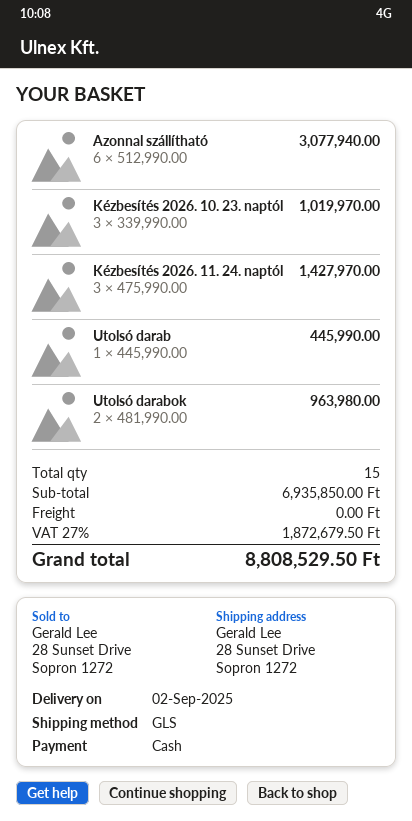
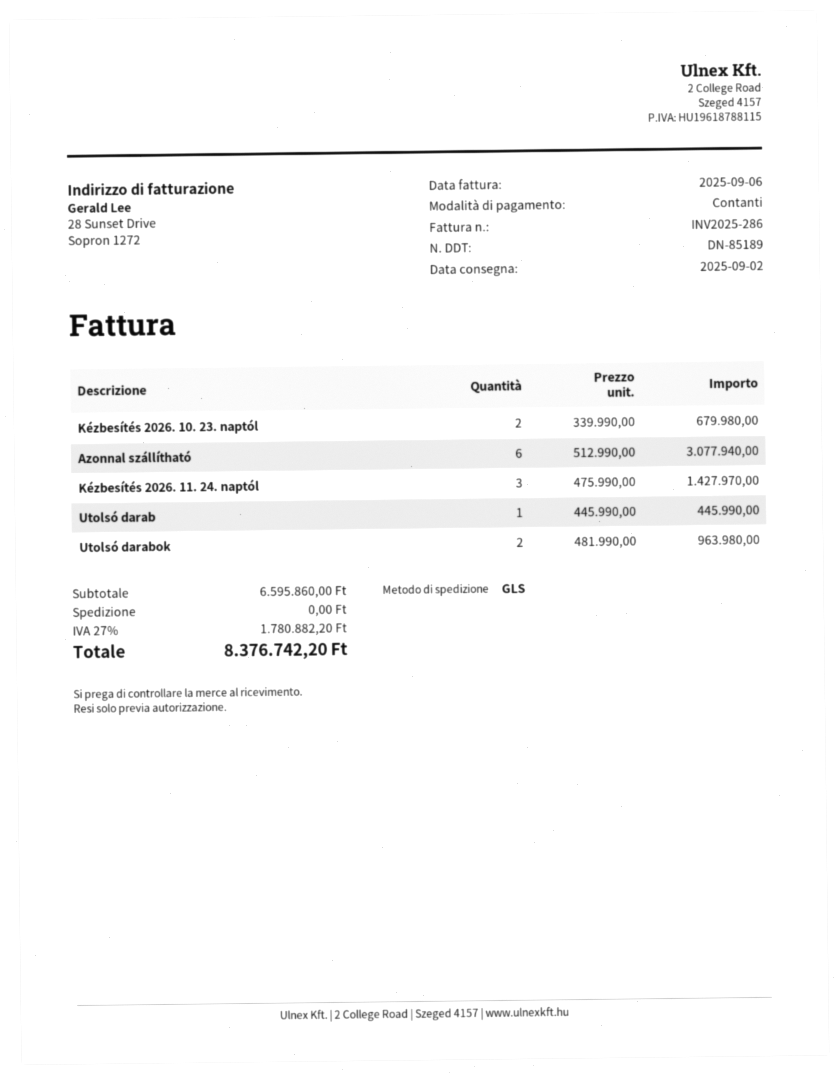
Kézbesítés 2026. 10. 23. naptól: 3 x 339990.00 = 1019970.00 -> 2 x 339990.00 = 679980.00
subtotal: 6935850.00 -> 6595860.00
tax: 27% = 1872679.50 -> 27% = 1780882.20
total: 8808529.50 -> 8376742.20

